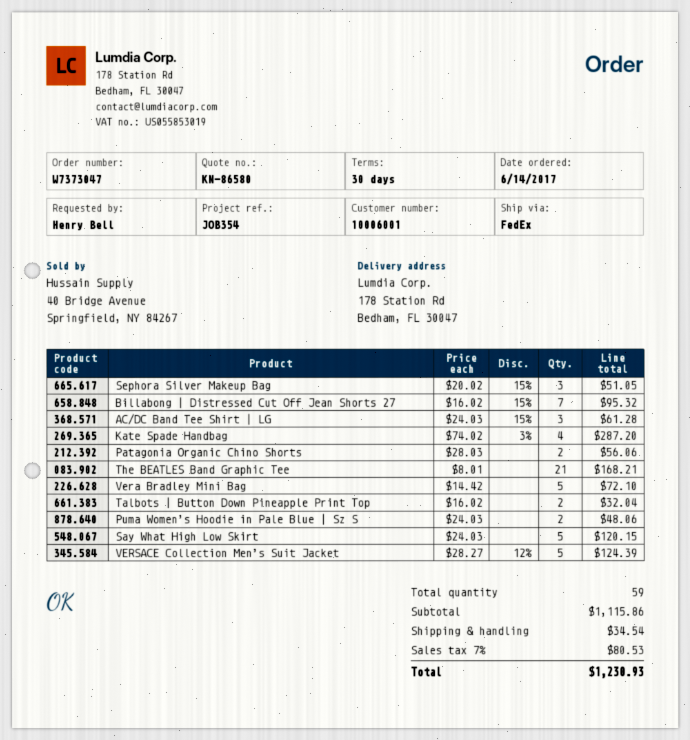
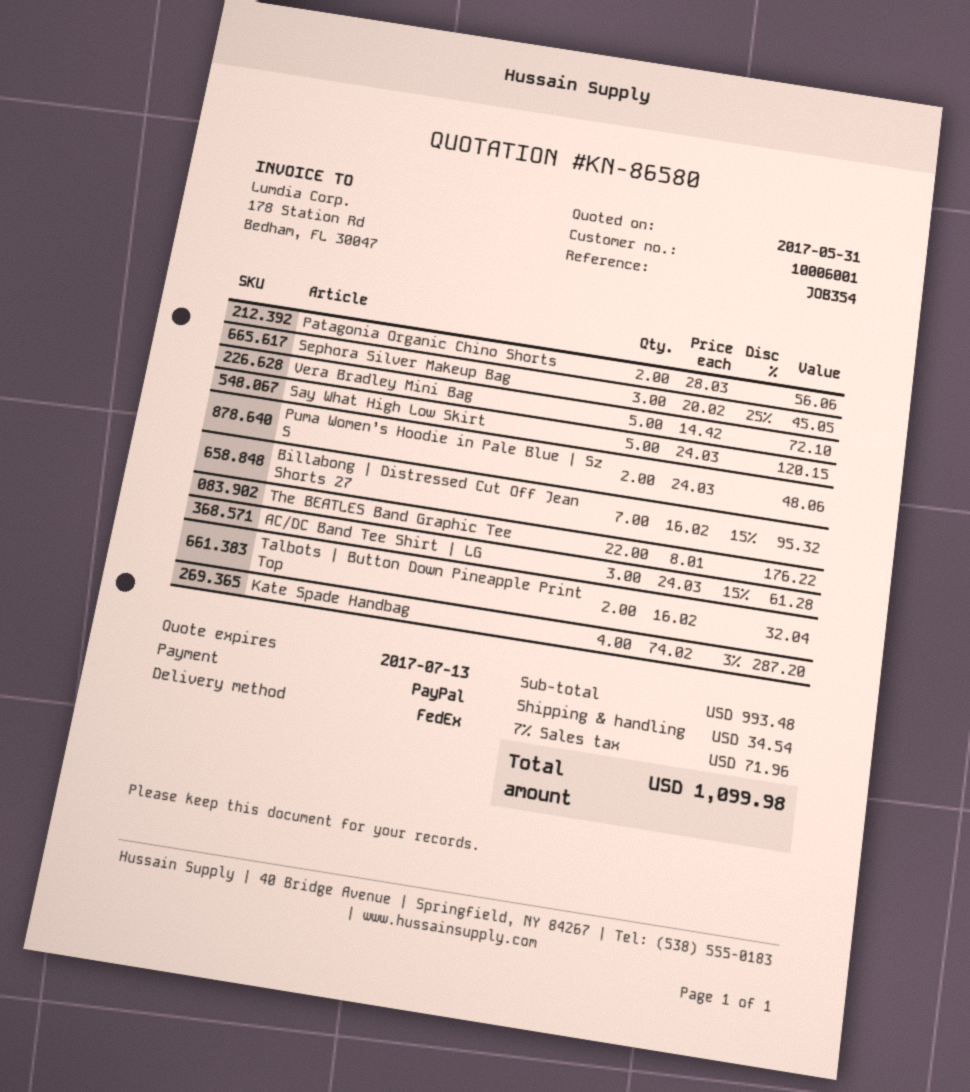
Sephora Silver Makeup Bag: 3 x 20.02 - 15% = 51.05 -> 3 x 20.02 - 25% = 45.05
The BEATLES Band Graphic Tee: 21 x 8.01 = 168.21 -> 22 x 8.01 = 176.22
VERSACE Collection Men’s Suit Jacket: 5 x 28.27 - 12% = 124.39 -> none
subtotal: 1115.86 -> 993.48
tax: 7% = 80.53 -> 7% = 71.96
total: 1230.93 -> 1099.98

